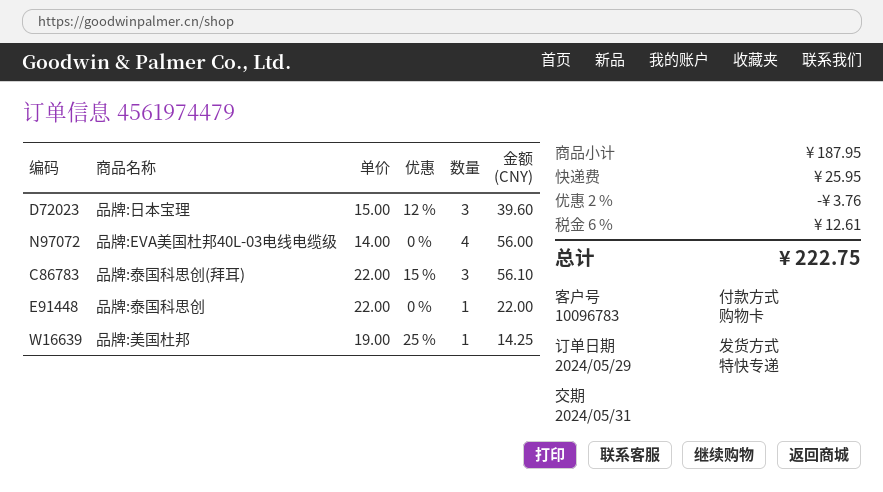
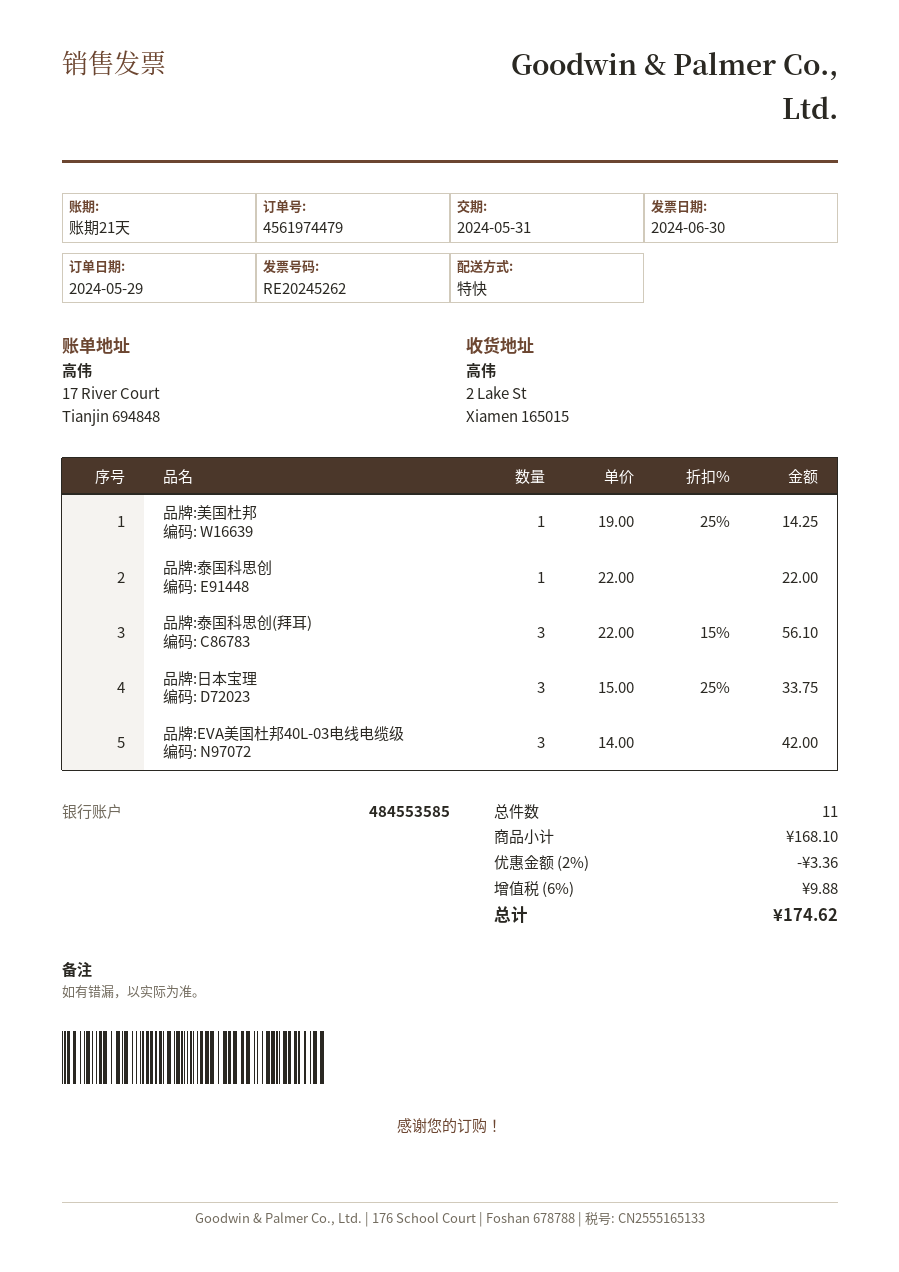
品牌:日本宝理: 3 x 15.00 - 12% = 39.60 -> 3 x 15.00 - 25% = 33.75
品牌:EVA美国杜邦40L-03电线电缆级: 4 x 14.00 = 56.00 -> 3 x 14.00 = 42.00
subtotal: 187.95 -> 168.10
discount: 2% = 3.76 -> 2% = 3.36
shipping: 25.95 -> none
tax: 6% = 12.61 -> 6% = 9.88
total: 222.75 -> 174.62

